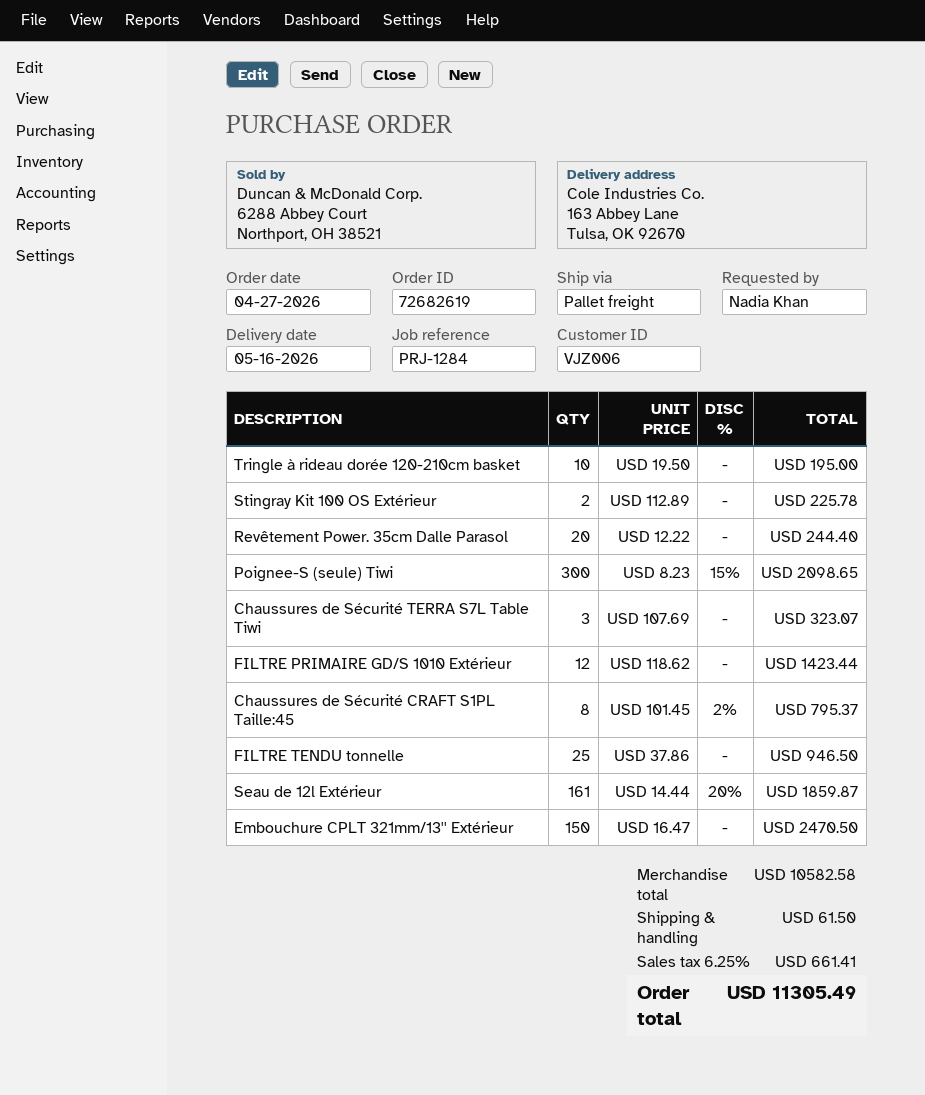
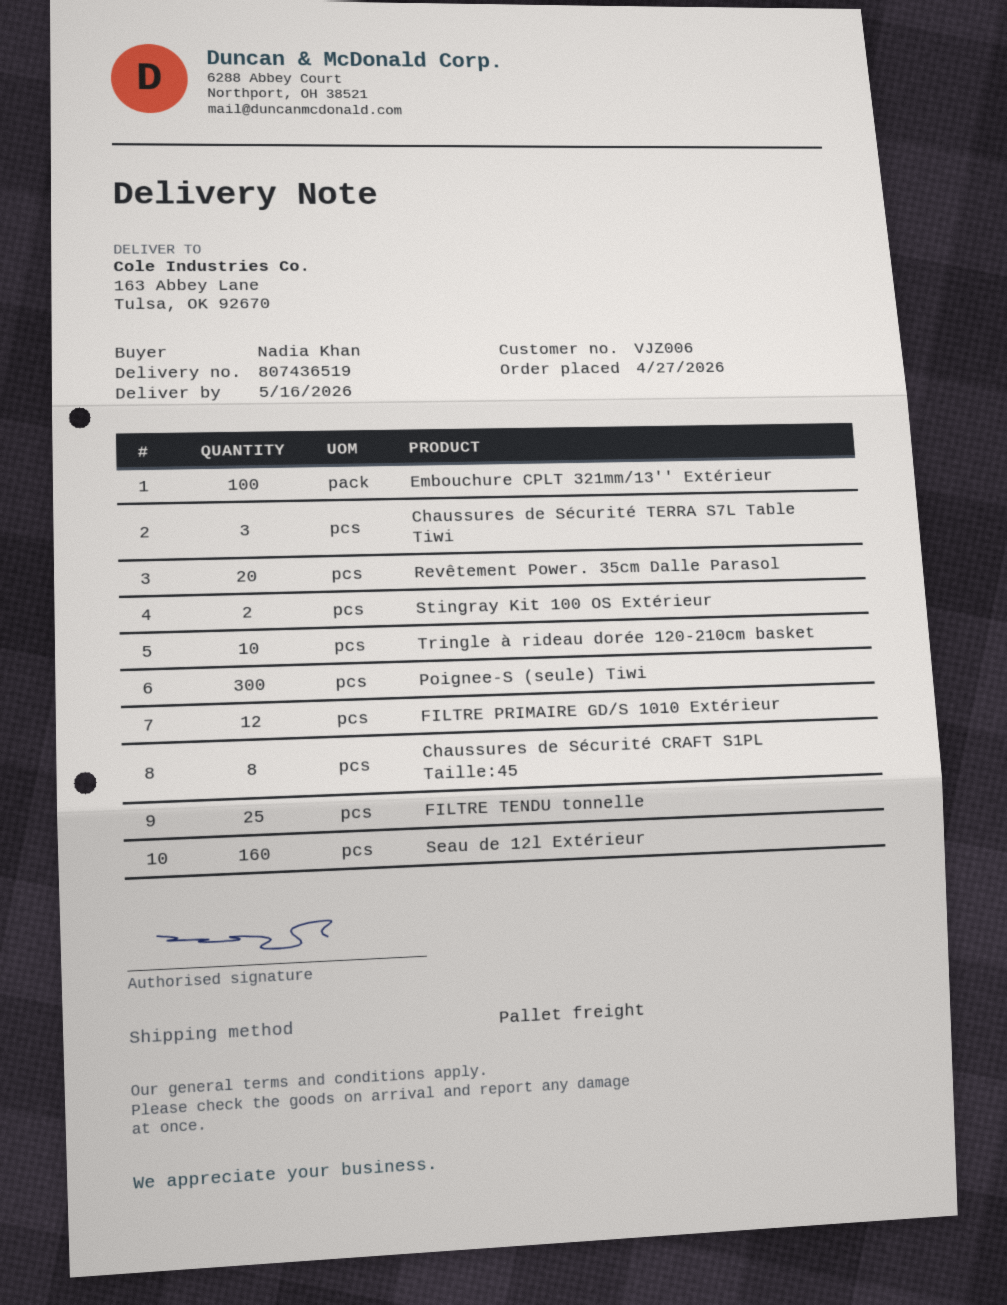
Seau de 12l Extérieur: 161 -> 160
Embouchure CPLT 321mm/13'' Extérieur: 150 -> 100

